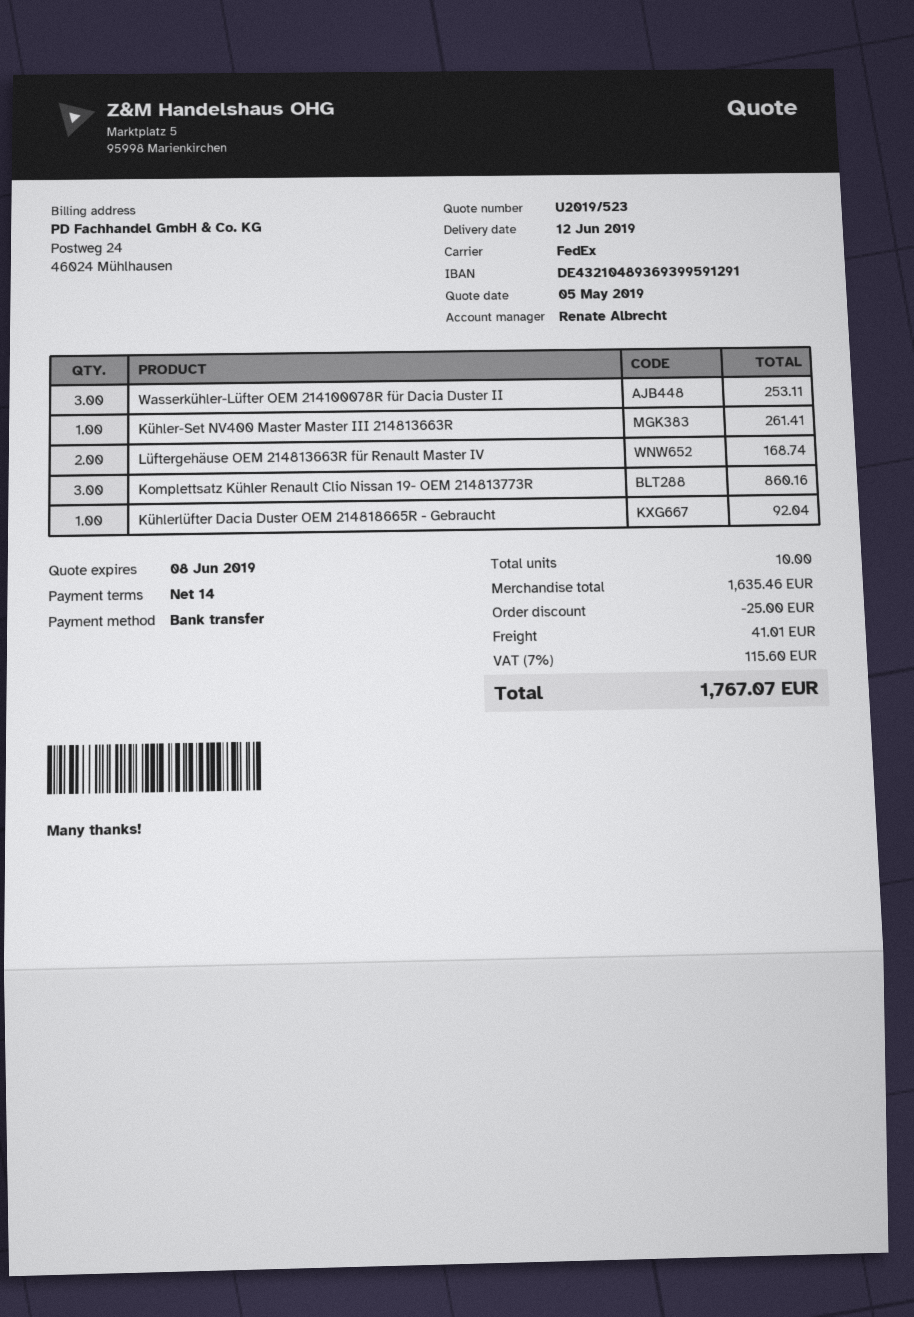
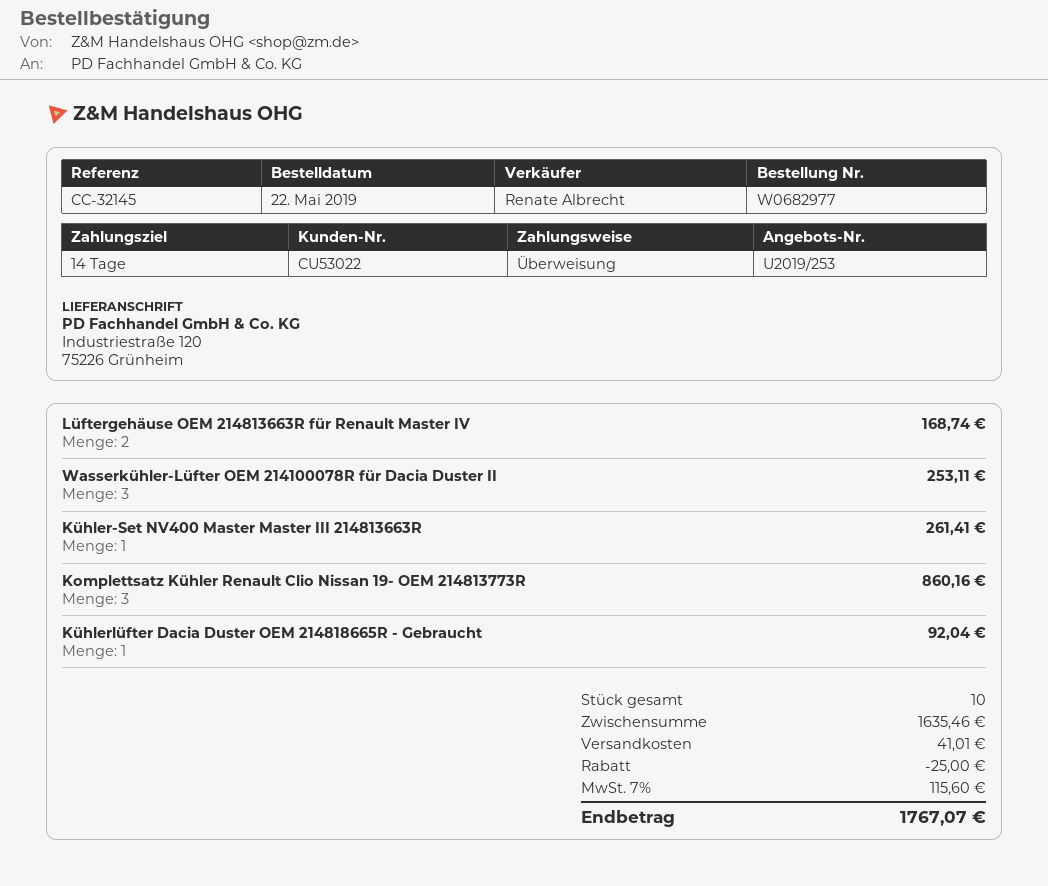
quote number: U2019/523 -> U2019/253

